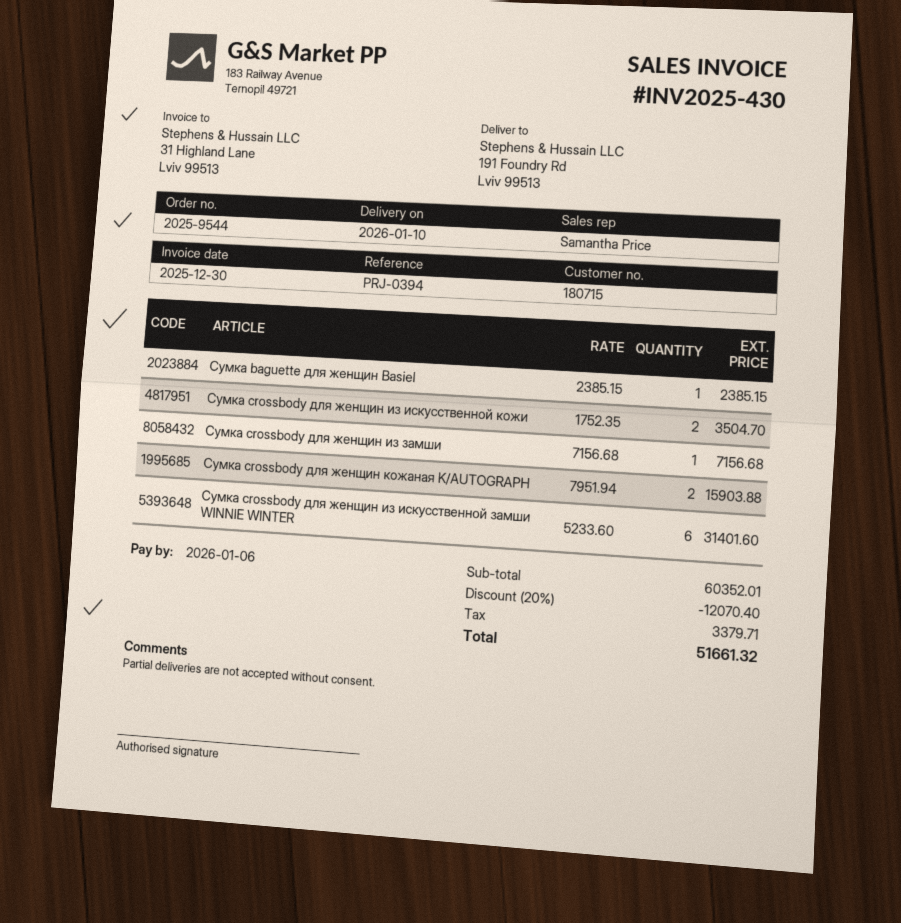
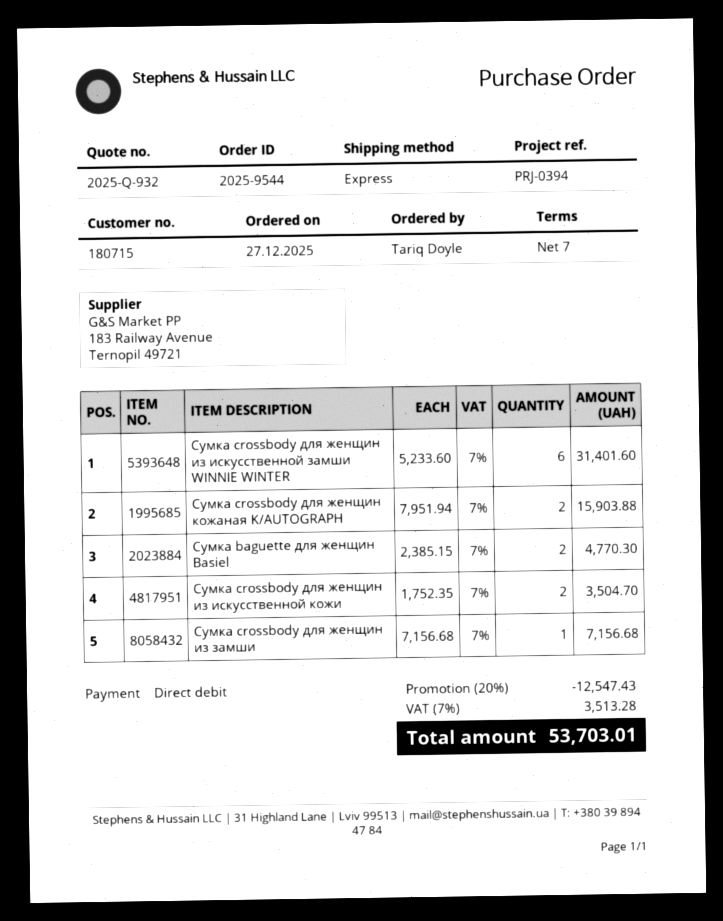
Сумка baguette для женщин Basiel: 1 x 2385.15 = 2385.15 -> 2 x 2385.15 = 4770.30
discount: 20% = 12070.40 -> 20% = 12547.43
tax: 3379.71 -> 3513.28
total: 51661.32 -> 53703.01

